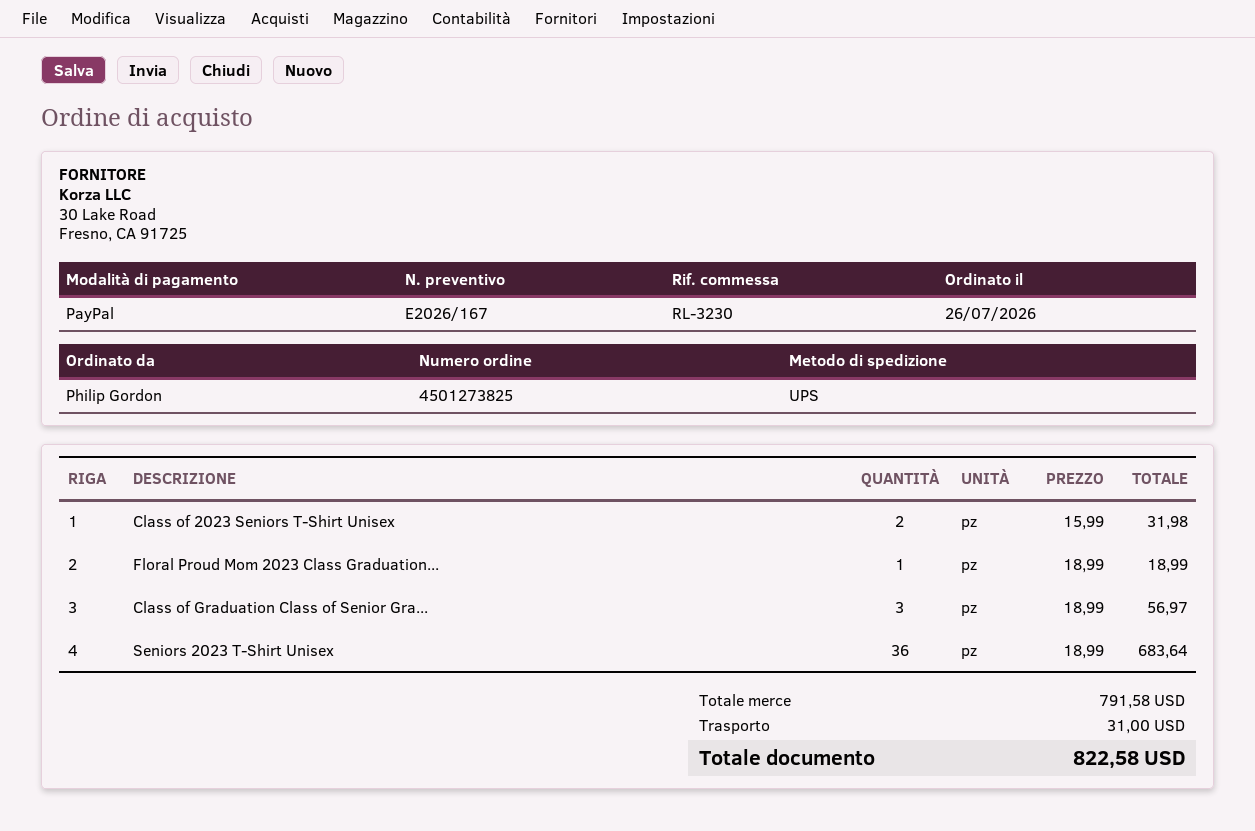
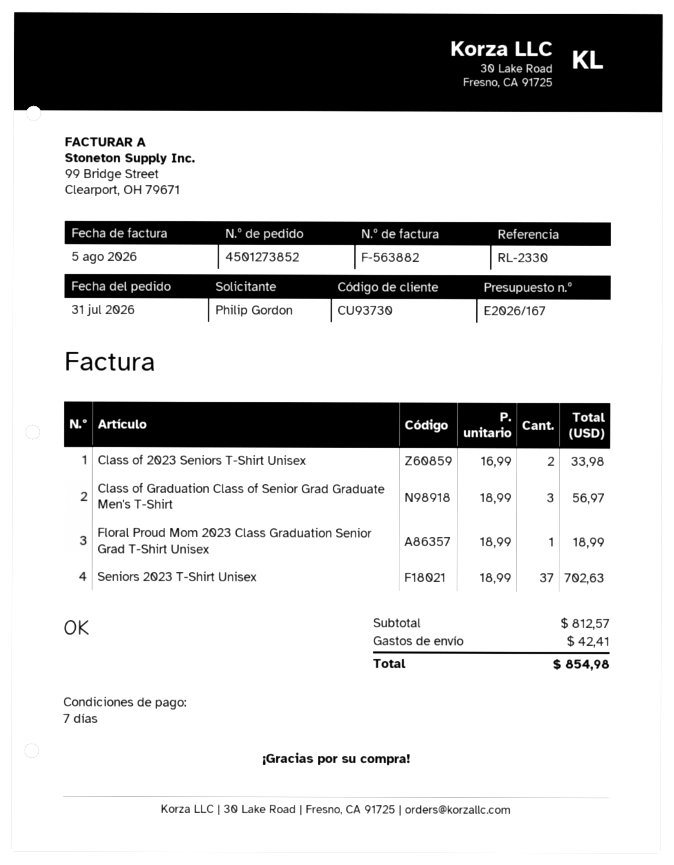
order number: 4501273825 -> 4501273852
order date: 2026-07-26 -> 2026-07-31
reference: RL-3230 -> RL-2330
Class of 2023 Seniors T-Shirt Unisex: 2 x 15.99 = 31.98 -> 2 x 16.99 = 33.98
Seniors 2023 T-Shirt Unisex: 36 x 18.99 = 683.64 -> 37 x 18.99 = 702.63
subtotal: 791.58 -> 812.57
shipping: 31.00 -> 42.41
total: 822.58 -> 854.98

